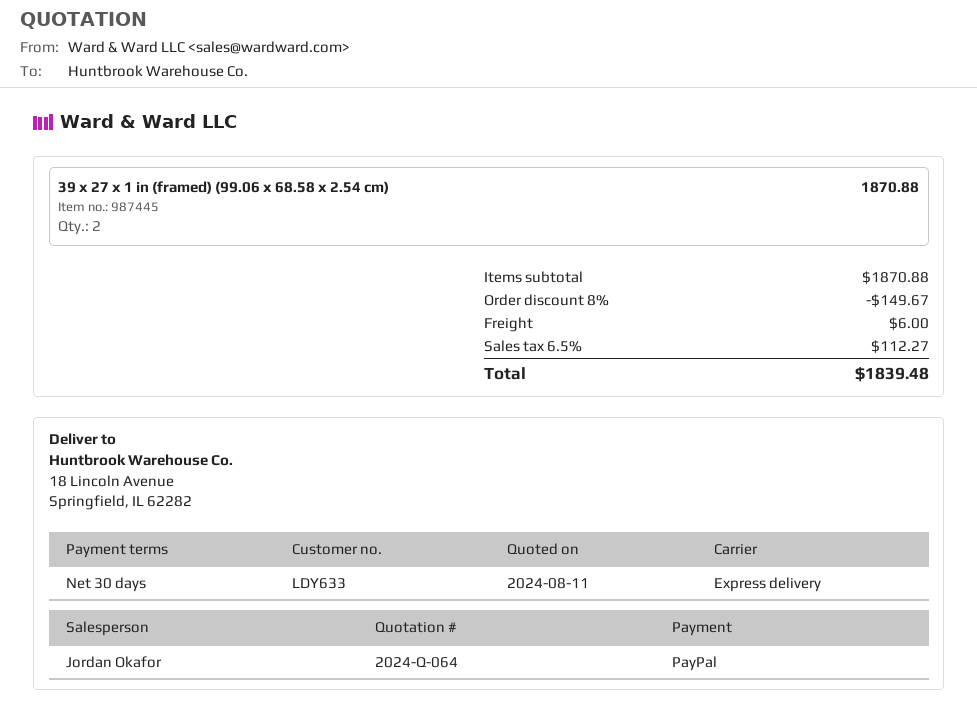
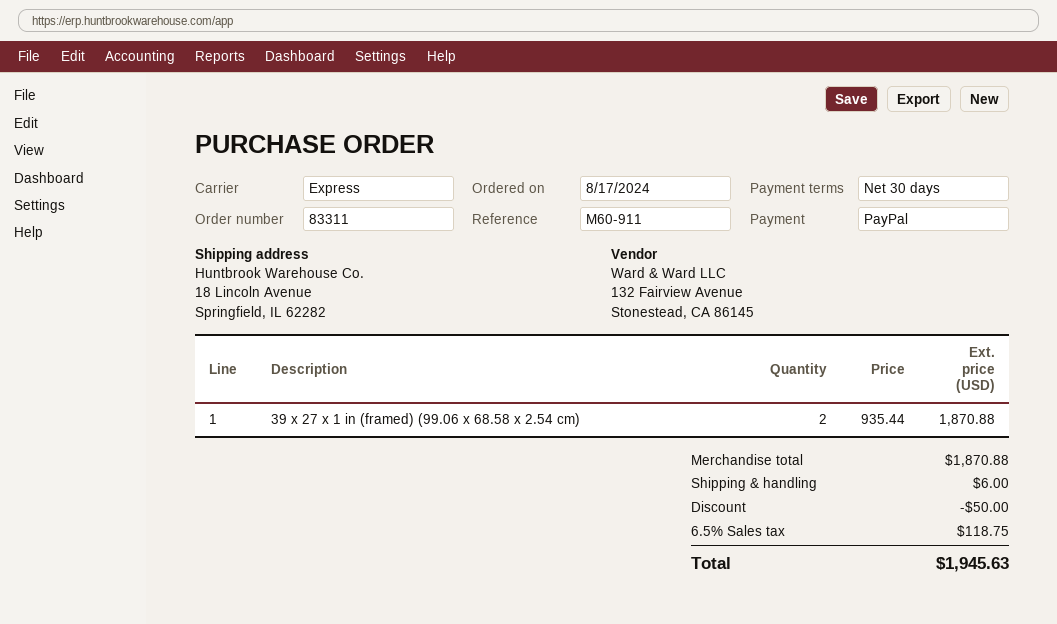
discount: 149.67 -> 50.00
tax: 6.5% = 112.27 -> 6.5% = 118.75
total: 1839.48 -> 1945.63

